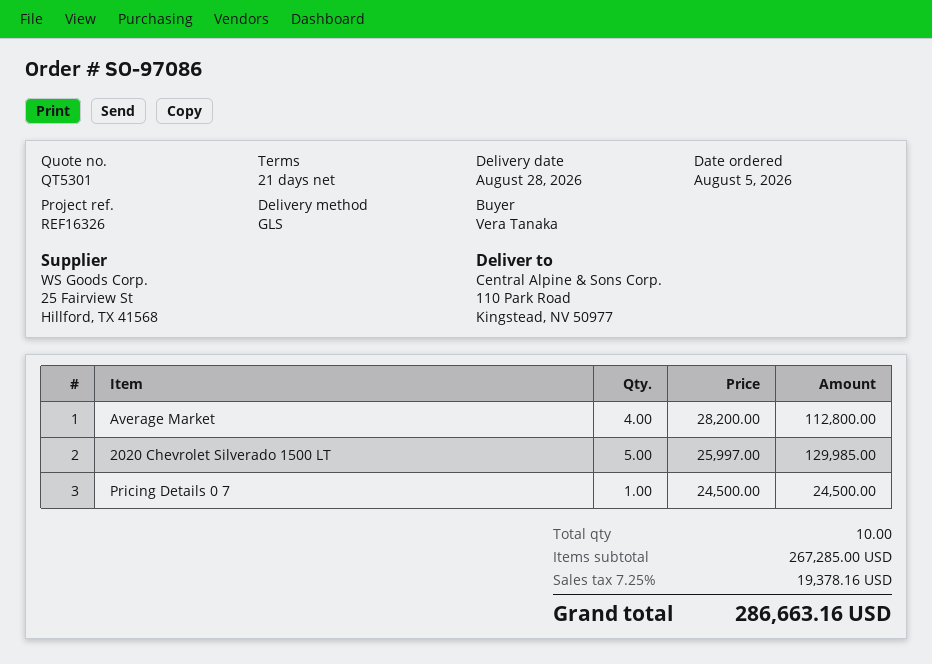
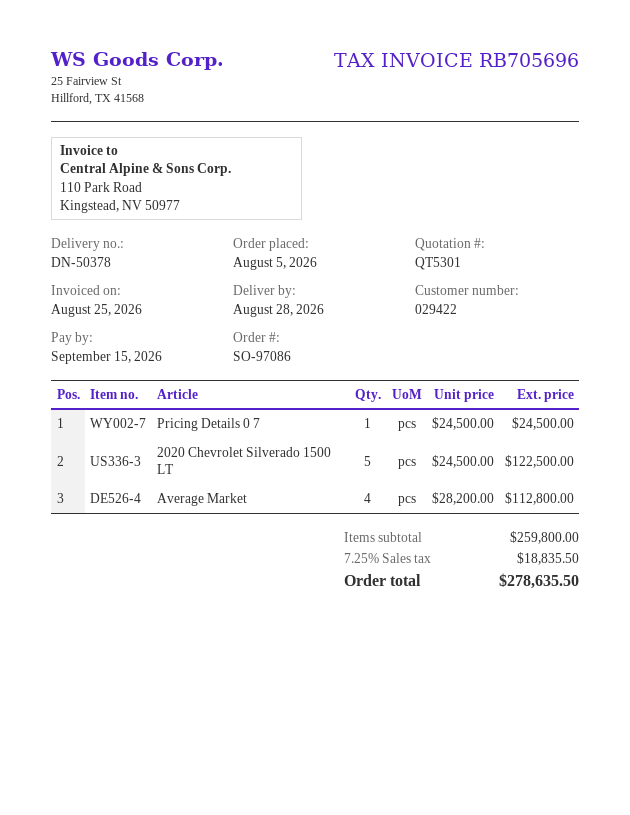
2020 Chevrolet Silverado 1500 LT: 5 x 25997.00 = 129985.00 -> 5 x 24500.00 = 122500.00
subtotal: 267285.00 -> 259800.00
tax: 7.25% = 19378.16 -> 7.25% = 18835.50
total: 286663.16 -> 278635.50

